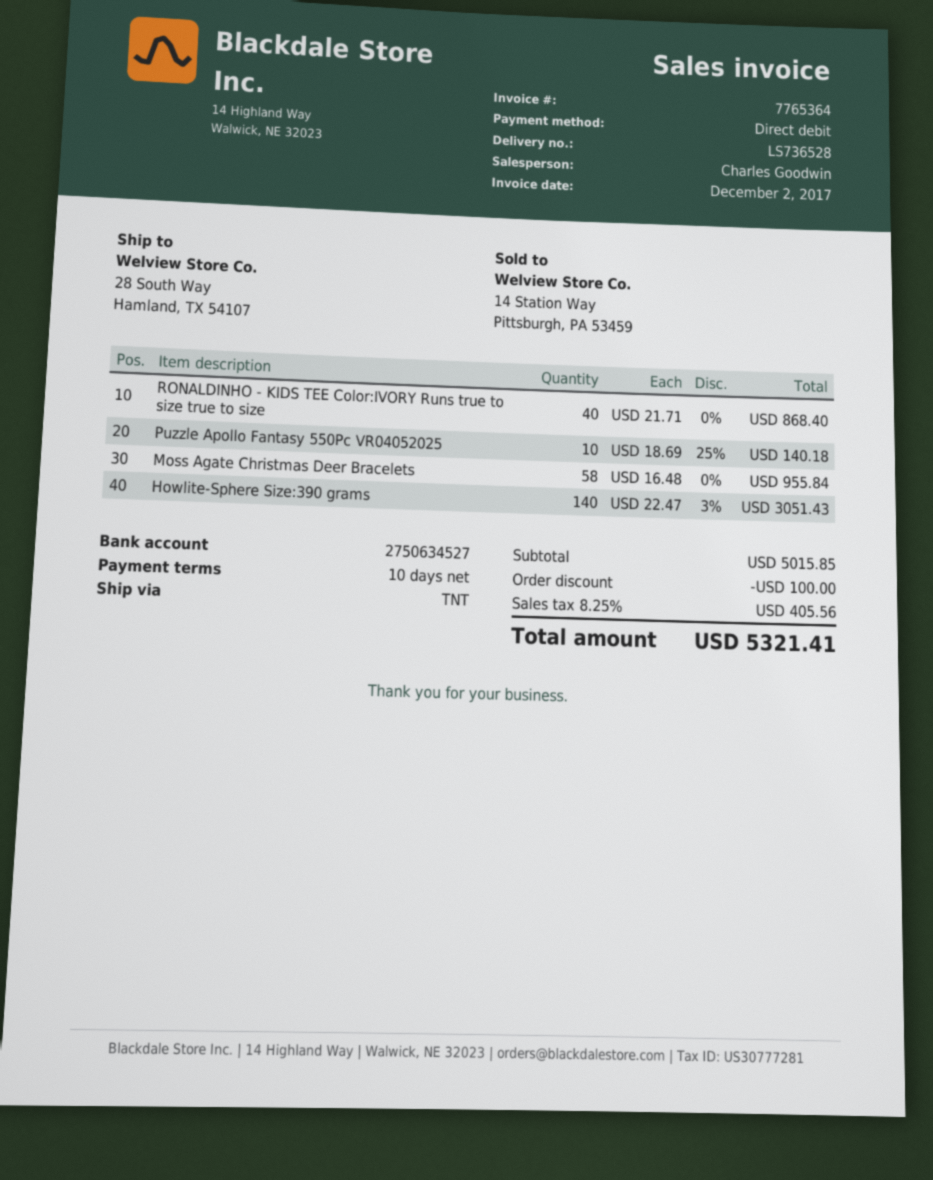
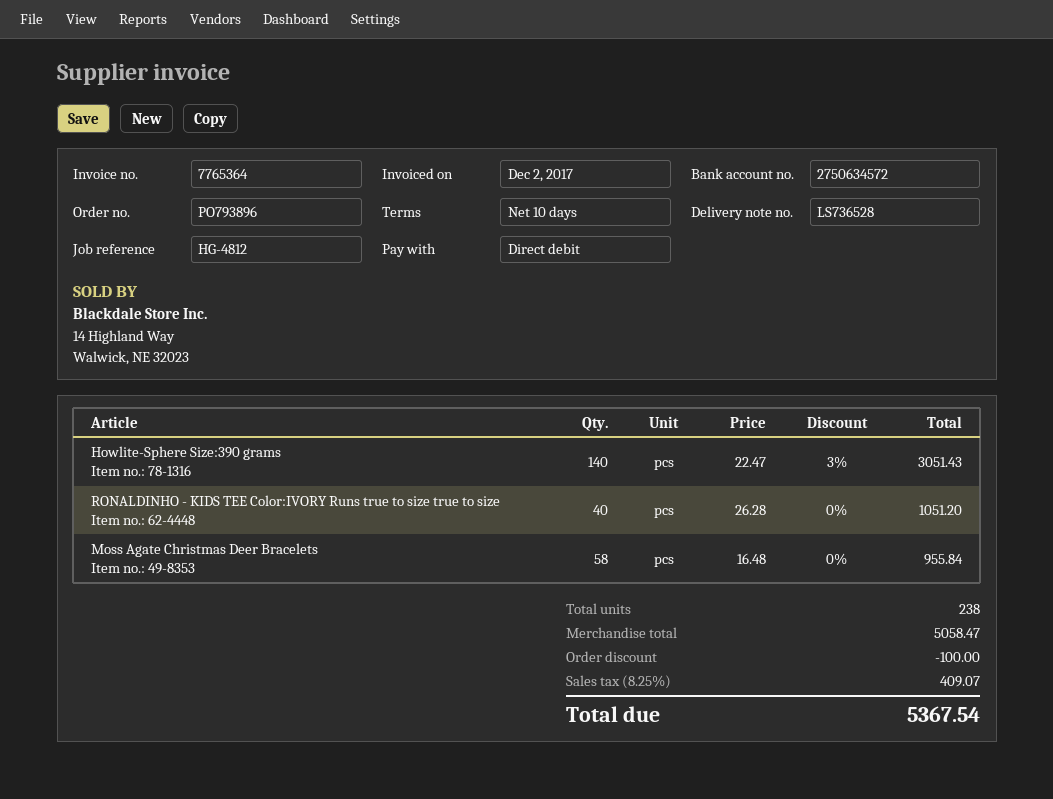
bank account: 2750634527 -> 2750634572
RONALDINHO - KIDS TEE Color:IVORY Runs true to size true to size: 40 x 21.71 = 868.40 -> 40 x 26.28 = 1051.20
Puzzle Apollo Fantasy 550Pc VR04052025: 10 x 18.69 - 25% = 140.18 -> none
subtotal: 5015.85 -> 5058.47
tax: 8.25% = 405.56 -> 8.25% = 409.07
total: 5321.41 -> 5367.54

